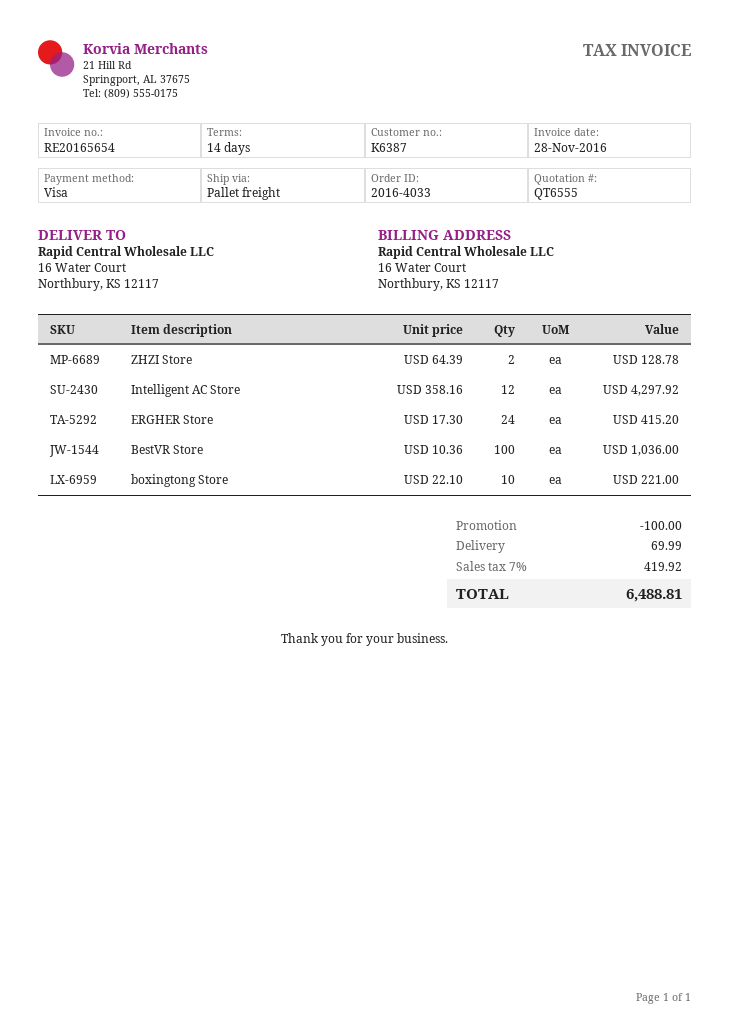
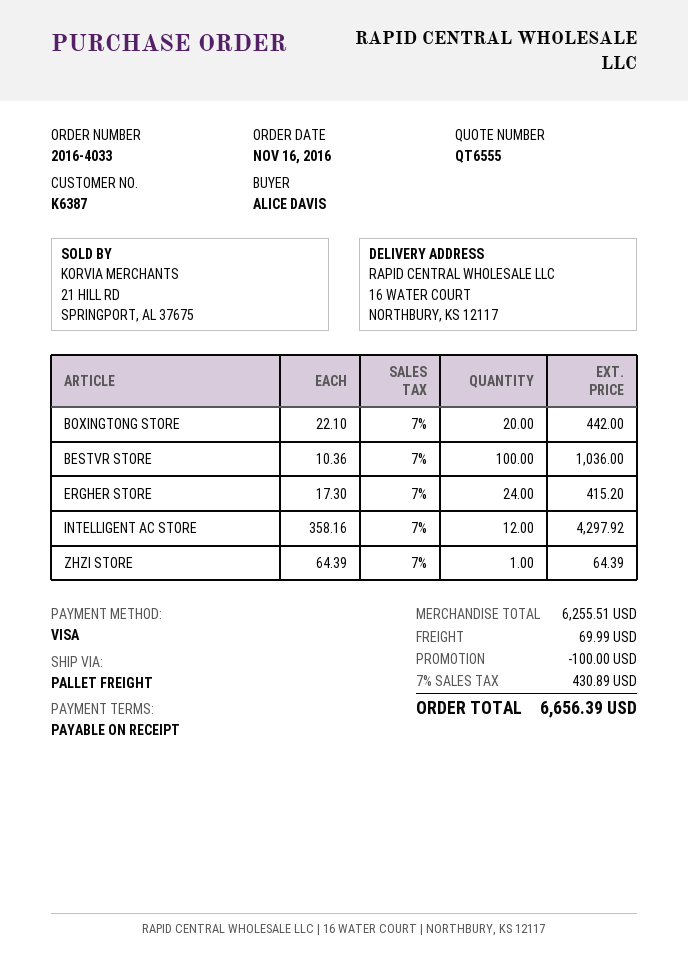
payment terms: 14 days -> on receipt
ZHZI Store: 2 x 64.39 = 128.78 -> 1 x 64.39 = 64.39
boxingtong Store: 10 x 22.10 = 221.00 -> 20 x 22.10 = 442.00
tax: 7% = 419.92 -> 7% = 430.89
total: 6488.81 -> 6656.39

